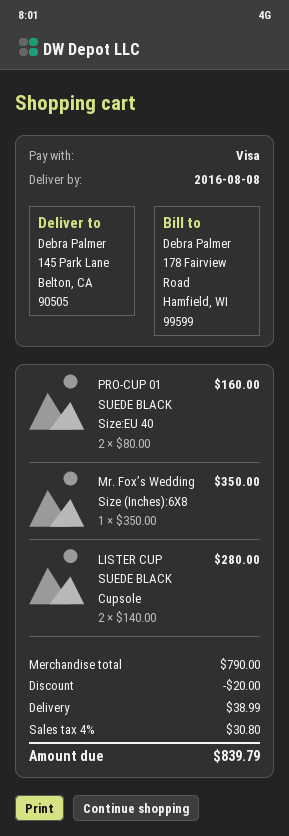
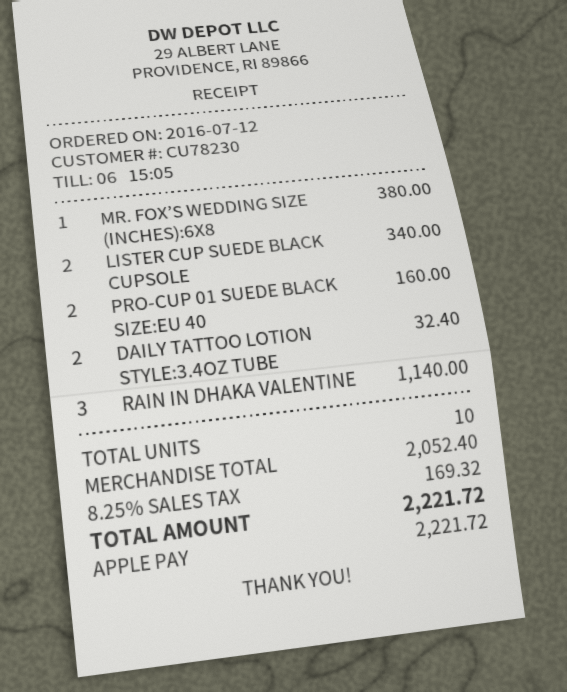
payment method: Visa -> Apple Pay
Mr. Fox’s Wedding Size (Inches):6X8: 1 for 350.00 -> 1 for 380.00
LISTER CUP SUEDE BLACK Cupsole: 2 for 280.00 -> 2 for 340.00
DAILY TATTOO LOTION STYLE:3.4OZ TUBE: none -> 2 for 32.40
RAIN IN DHAKA VALENTINE: none -> 3 for 1140.00
subtotal: 790.00 -> 2052.40
discount: 20.00 -> none
shipping: 38.99 -> none
tax: 4% = 30.80 -> 8.25% = 169.32
total: 839.79 -> 2221.72

